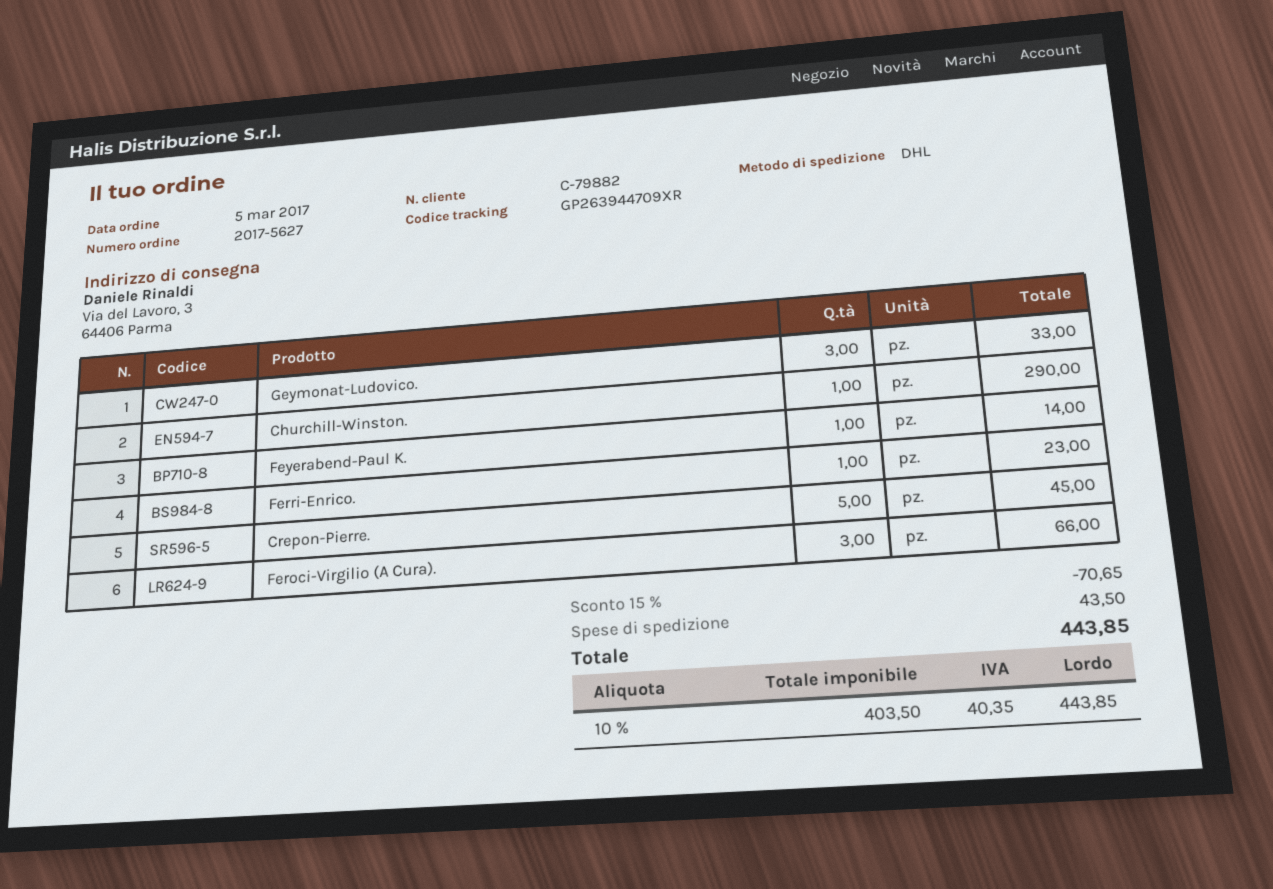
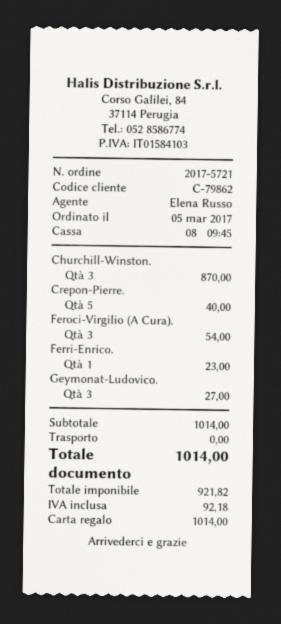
order number: 2017-5627 -> 2017-5721
customer number: C-79882 -> C-79862
Geymonat-Ludovico.: 3 for 33.00 -> 3 for 27.00
Churchill-Winston.: 1 for 290.00 -> 3 for 870.00
Feyerabend-Paul K.: 1 for 14.00 -> none
Crepon-Pierre.: 5 for 45.00 -> 5 for 40.00
Feroci-Virgilio (A Cura).: 3 for 66.00 -> 3 for 54.00
discount: 15% = 70.65 -> none
shipping: 43.50 -> 0.00
net: 403.50 -> 921.82
tax: 40.35 -> 92.18
total: 443.85 -> 1014.00

